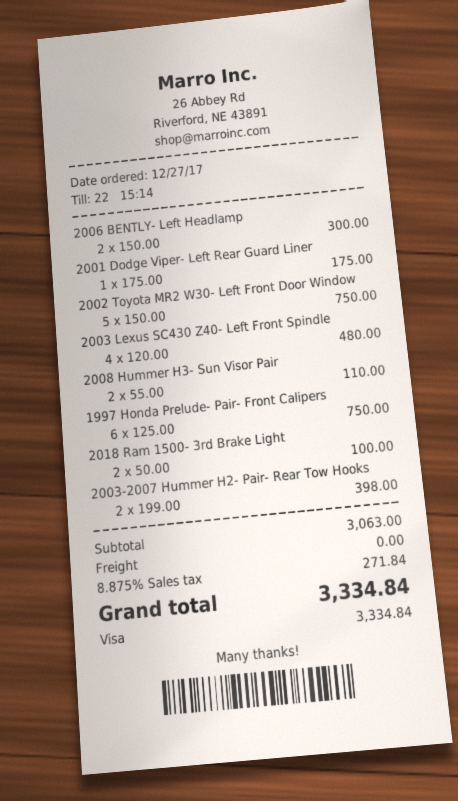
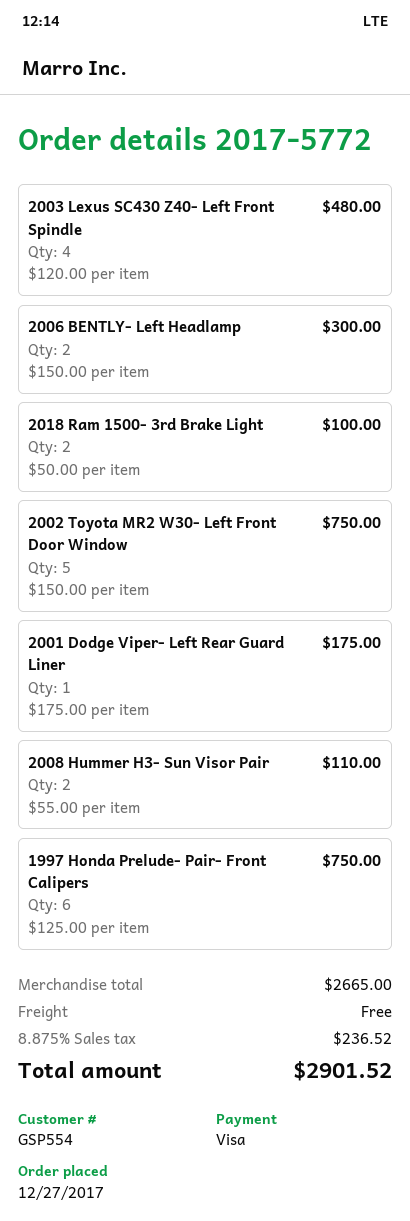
2003-2007 Hummer H2- Pair- Rear Tow Hooks: 2 x 199.00 = 398.00 -> none
subtotal: 3063.00 -> 2665.00
tax: 8.875% = 271.84 -> 8.875% = 236.52
total: 3334.84 -> 2901.52

